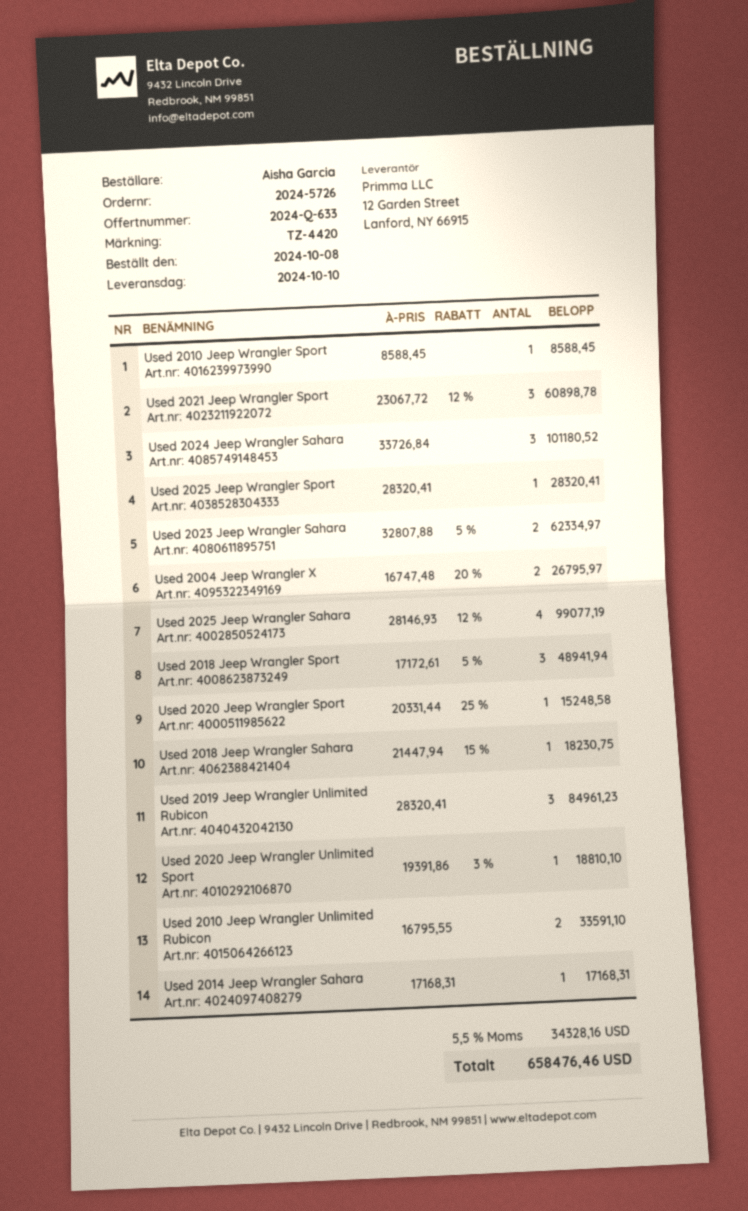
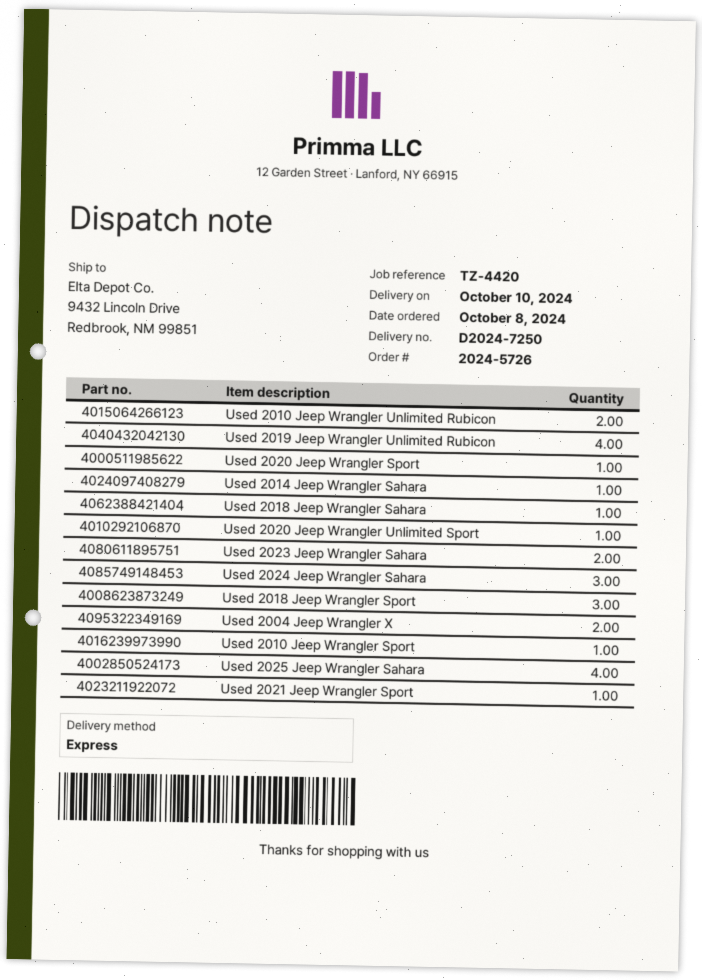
Used 2021 Jeep Wrangler Sport: 3 -> 1
Used 2025 Jeep Wrangler Sport: 1 -> none
Used 2019 Jeep Wrangler Unlimited Rubicon: 3 -> 4

